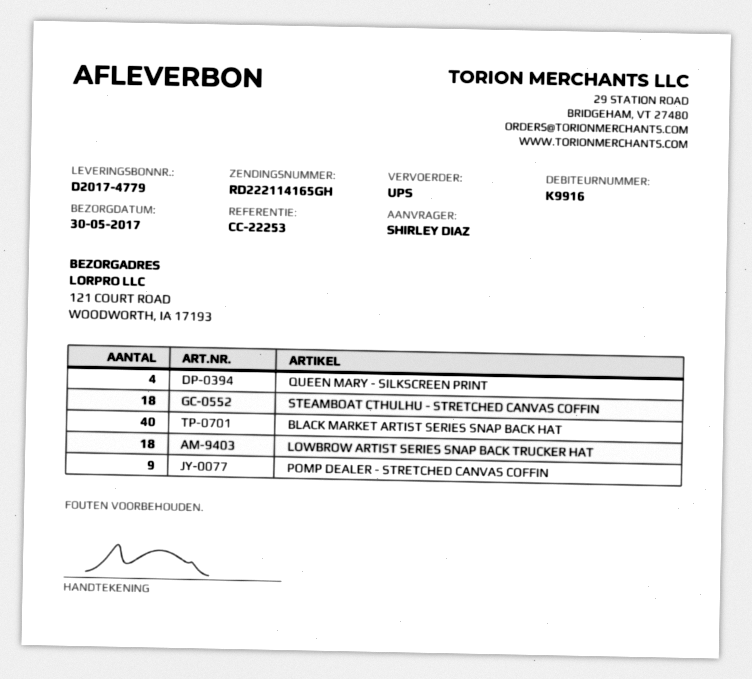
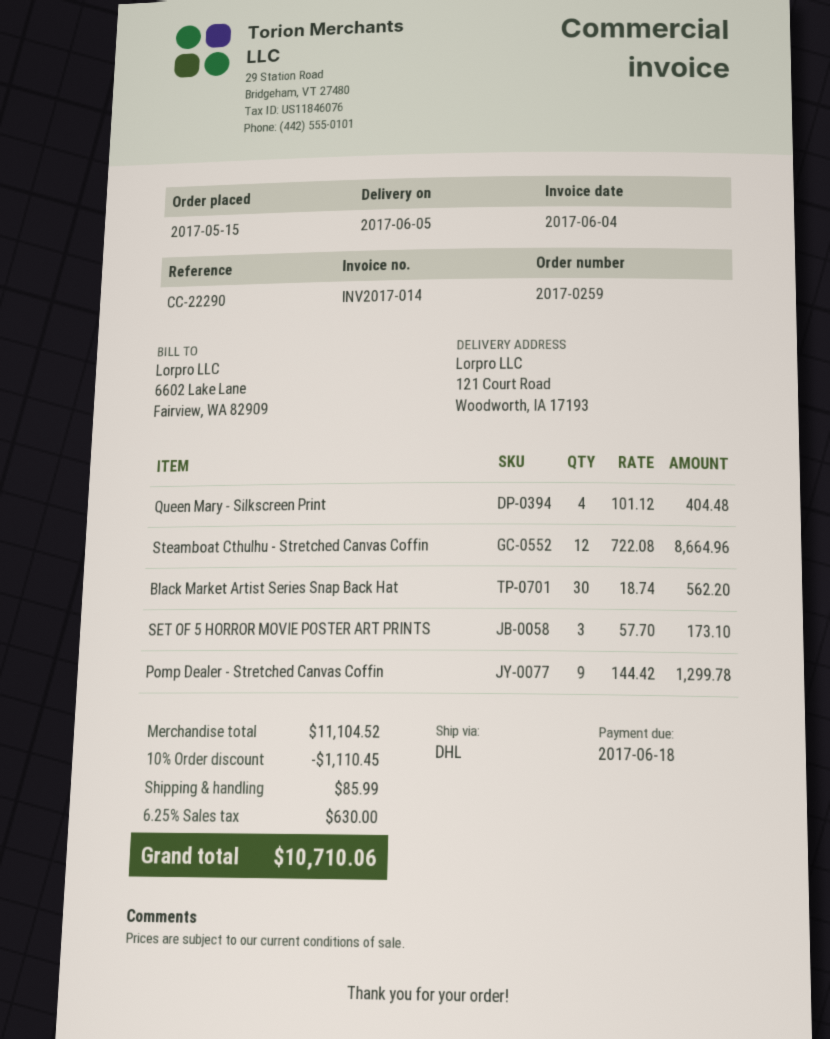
delivery date: 2017-05-30 -> 2017-06-05
reference: CC-22253 -> CC-22290
shipping method: UPS -> DHL
STEAMBOAT CTHULHU - STRETCHED CANVAS COFFIN: 18 -> 12
BLACK MARKET ARTIST SERIES SNAP BACK HAT: 40 -> 30
LOWBROW ARTIST SERIES SNAP BACK TRUCKER HAT: 18 -> none
SET OF 5 HORROR MOVIE POSTER ART PRINTS: none -> 3

